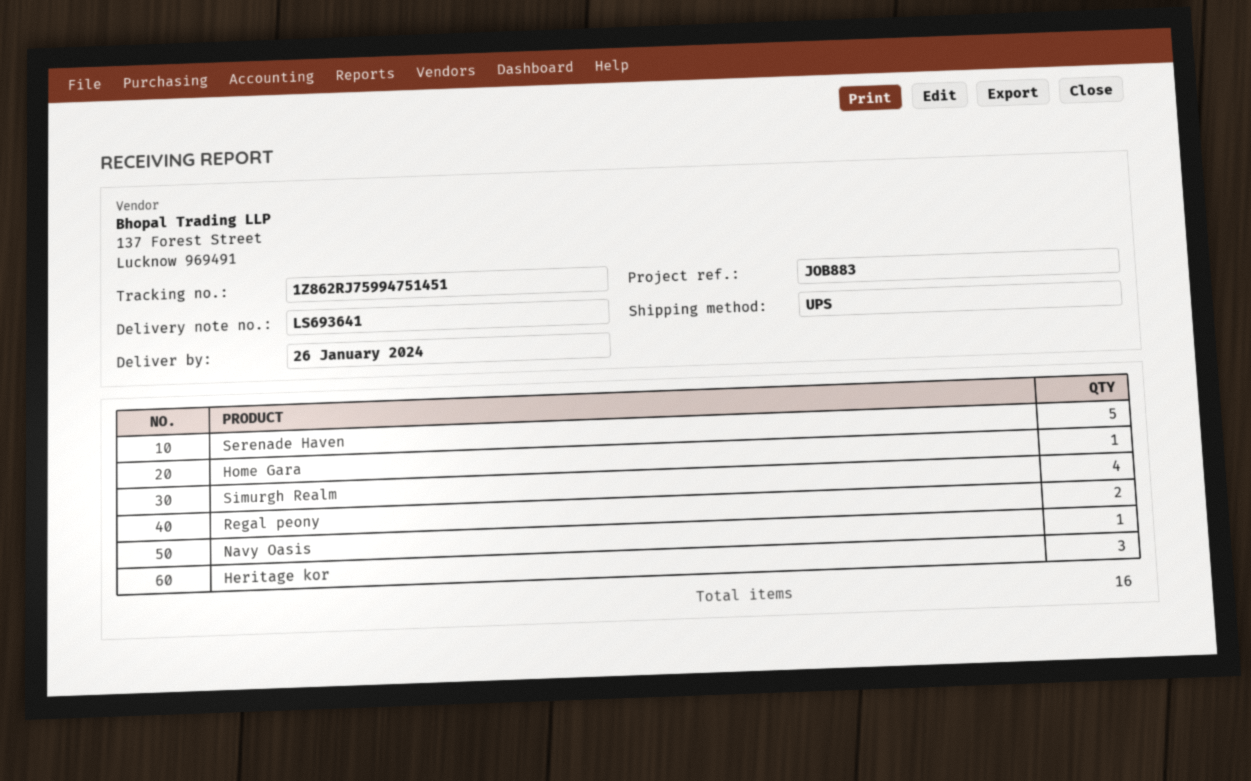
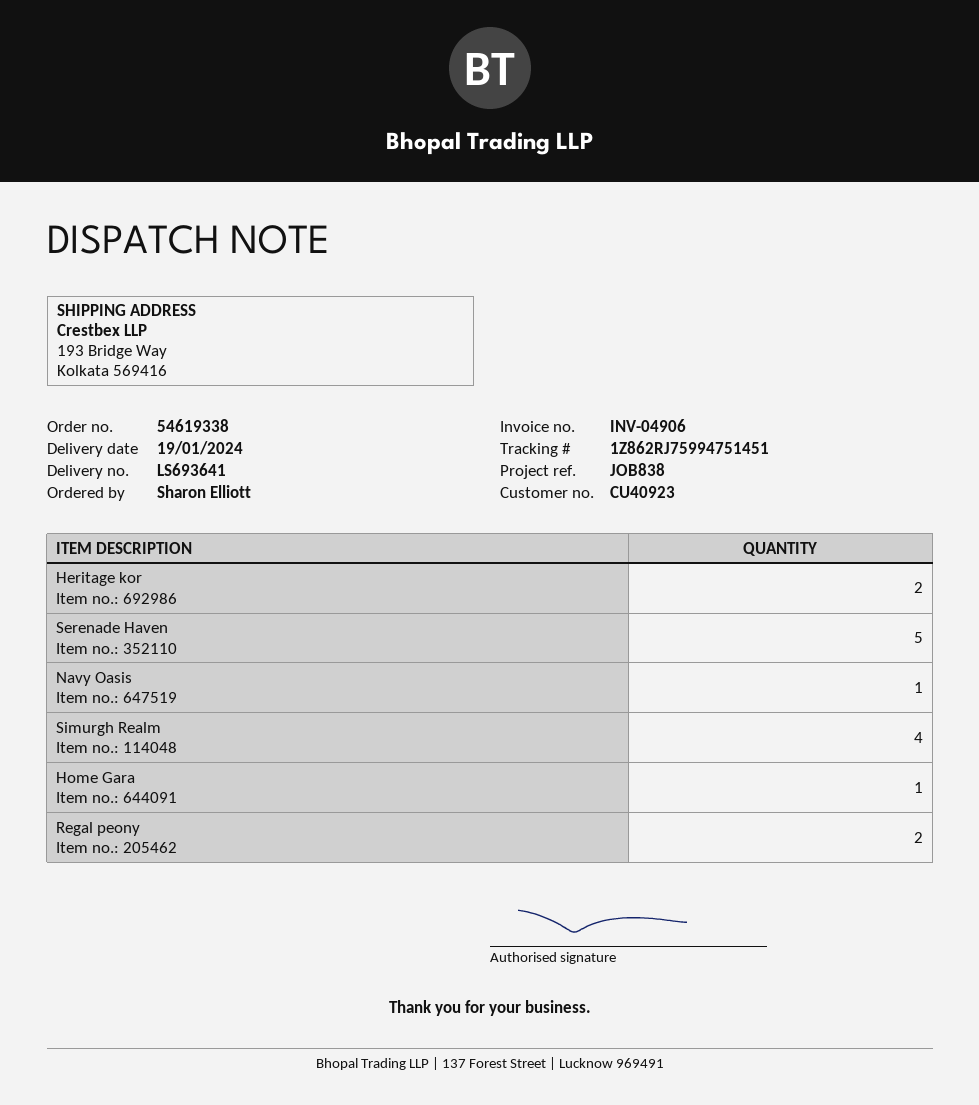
delivery date: 2024-01-26 -> 2024-01-19
reference: JOB883 -> JOB838
Heritage kor: 3 -> 2

